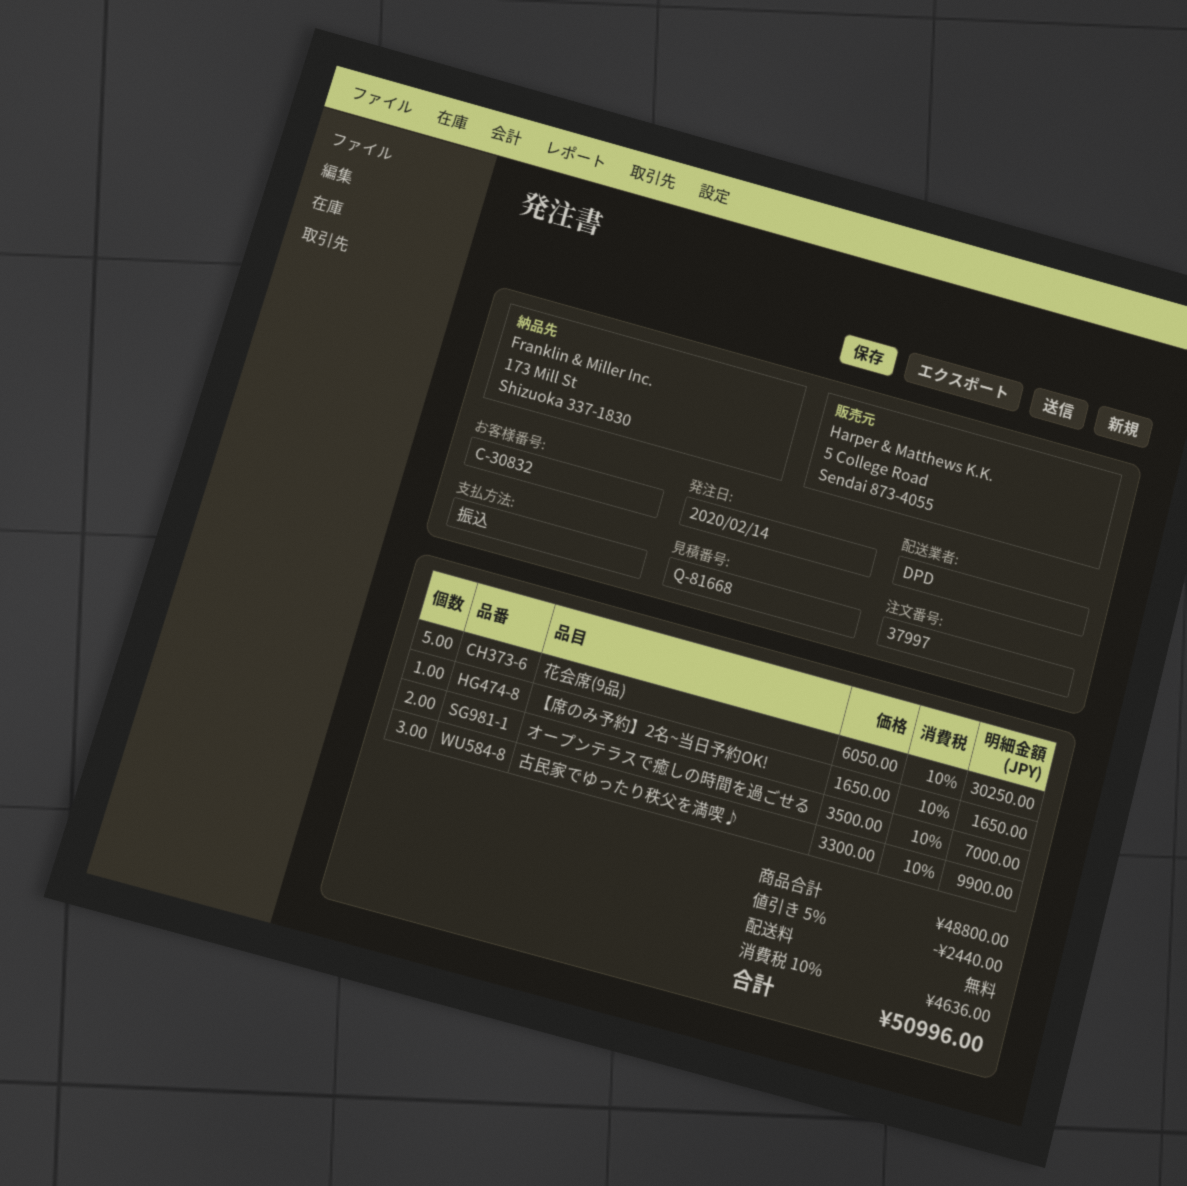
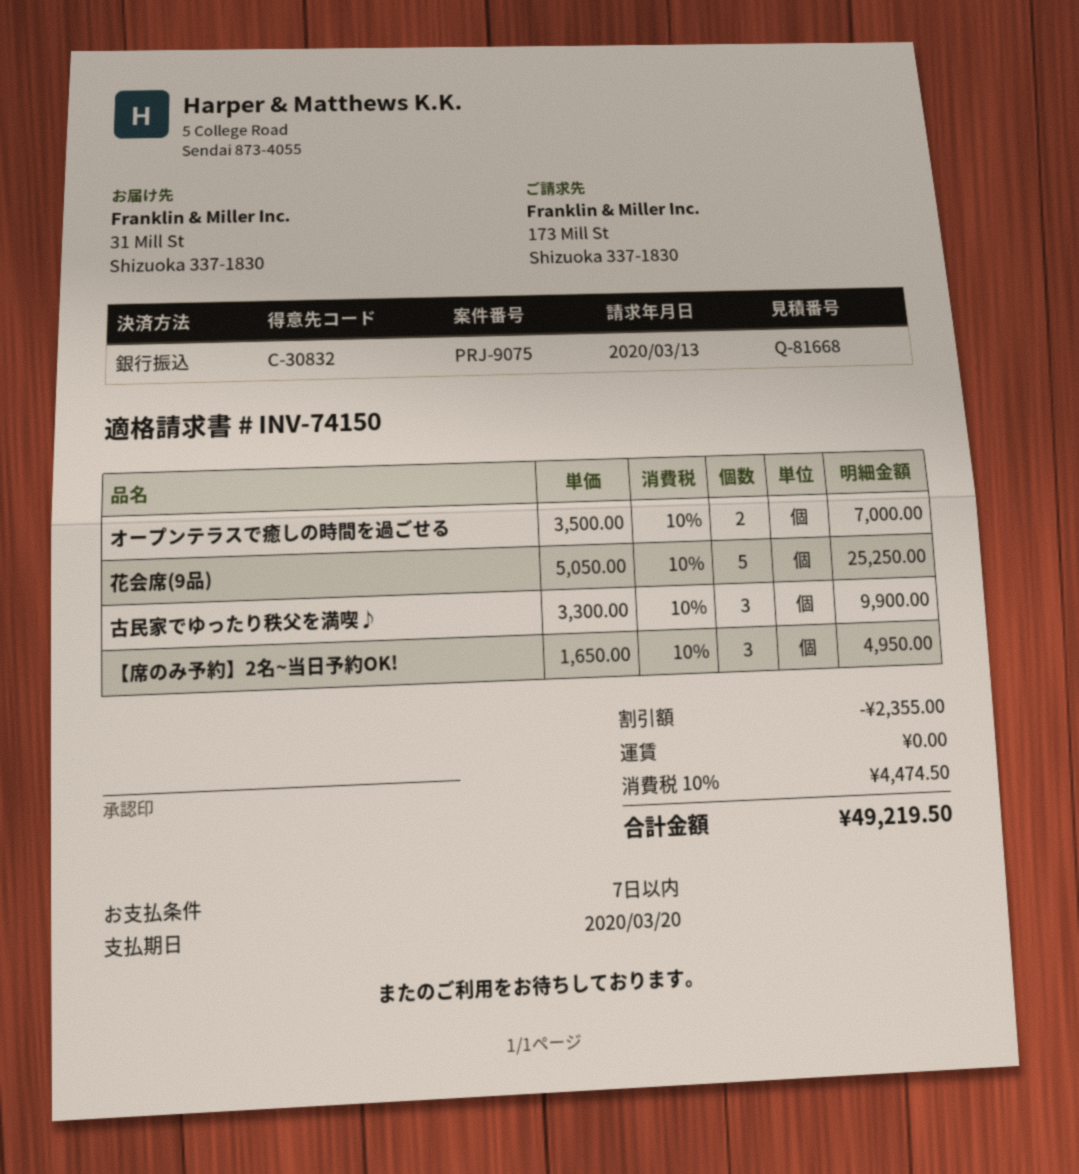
ship to: 173 Mill St, Shizuoka 337-1830 -> 31 Mill St, Shizuoka 337-1830
花会席(9品): 5 x 6050.00 = 30250.00 -> 5 x 5050.00 = 25250.00
【席のみ予約】2名~当日予約OK!: 1 x 1650.00 = 1650.00 -> 3 x 1650.00 = 4950.00
discount: 2440.00 -> 2355.00
tax: 10% = 4636.00 -> 10% = 4474.50
total: 50996.00 -> 49219.50

